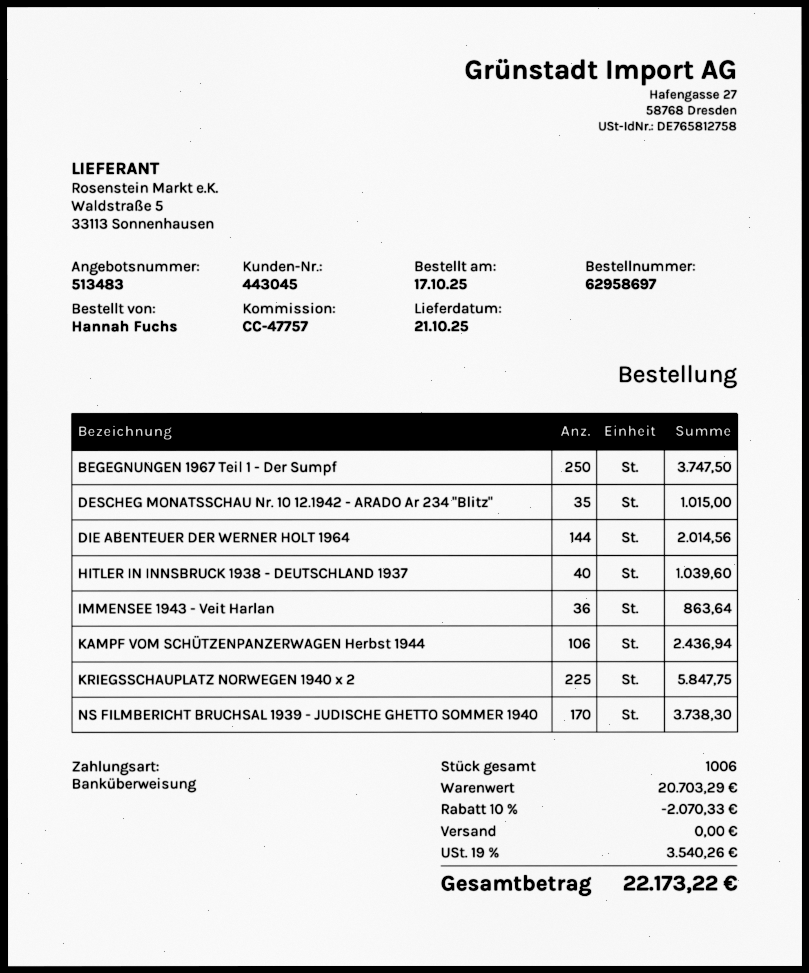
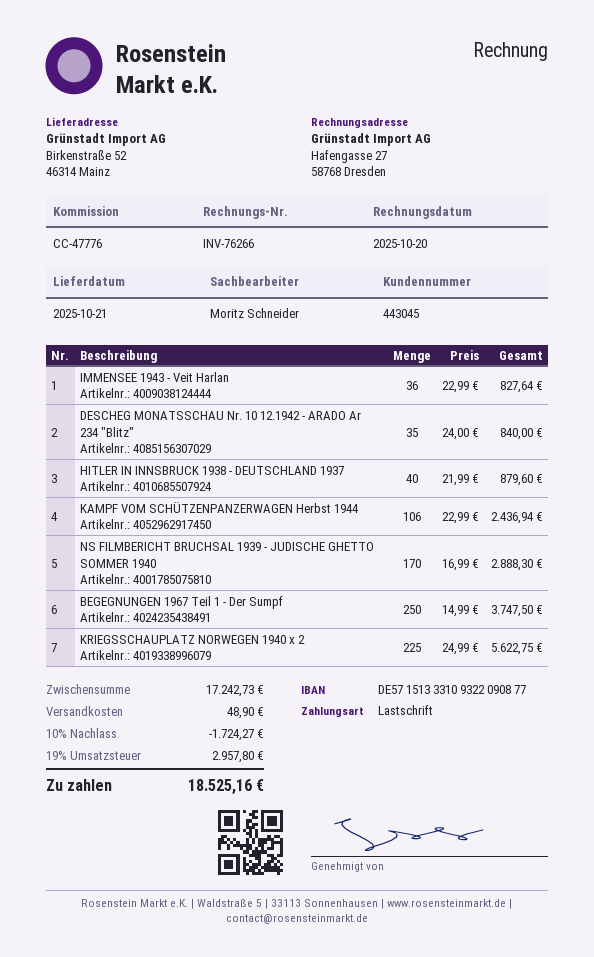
reference: CC-47757 -> CC-47776
payment method: bank transfer -> direct debit
DESCHEG MONATSSCHAU Nr. 10 12.1942 - ARADO Ar 234 "Blitz": 35 for 1015.00 -> 35 for 840.00
DIE ABENTEUER DER WERNER HOLT 1964: 144 for 2014.56 -> none
HITLER IN INNSBRUCK 1938 - DEUTSCHLAND 1937: 40 for 1039.60 -> 40 for 879.60
IMMENSEE 1943 - Veit Harlan: 36 for 863.64 -> 36 for 827.64
KRIEGSSCHAUPLATZ NORWEGEN 1940 x 2: 225 for 5847.75 -> 225 for 5622.75
NS FILMBERICHT BRUCHSAL 1939 - JUDISCHE GHETTO SOMMER 1940: 170 for 3738.30 -> 170 for 2888.30
subtotal: 20703.29 -> 17242.73
discount: 10% = 2070.33 -> 10% = 1724.27
shipping: 0.00 -> 48.90
tax: 19% = 3540.26 -> 19% = 2957.80
total: 22173.22 -> 18525.16

